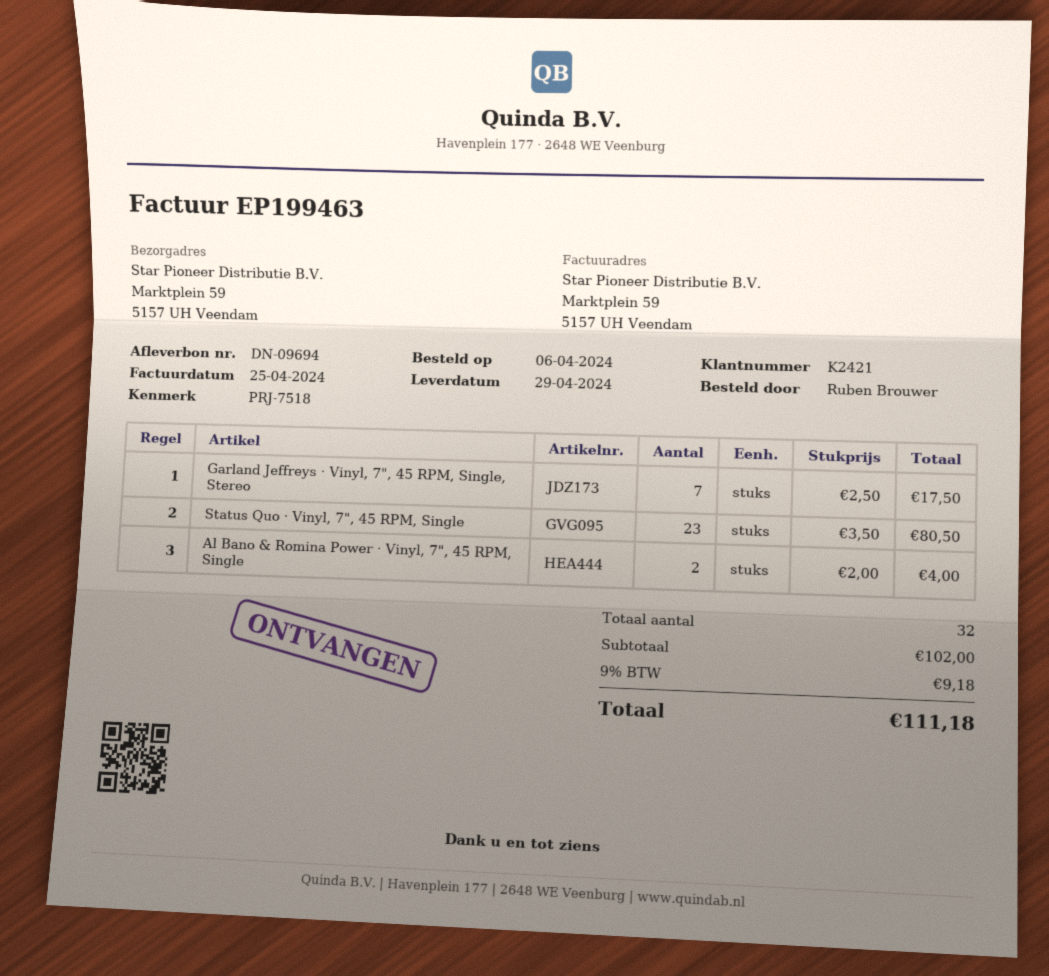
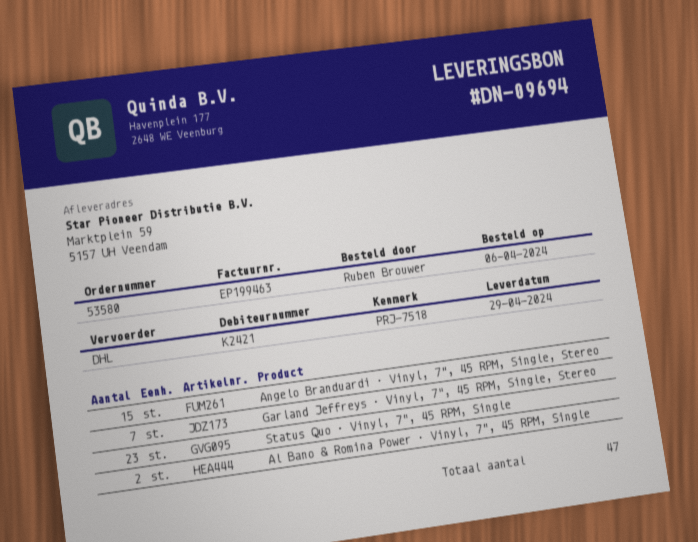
Angelo Branduardi · Vinyl, 7", 45 RPM, Single, Stereo: none -> 15
total quantity: 32 -> 47

